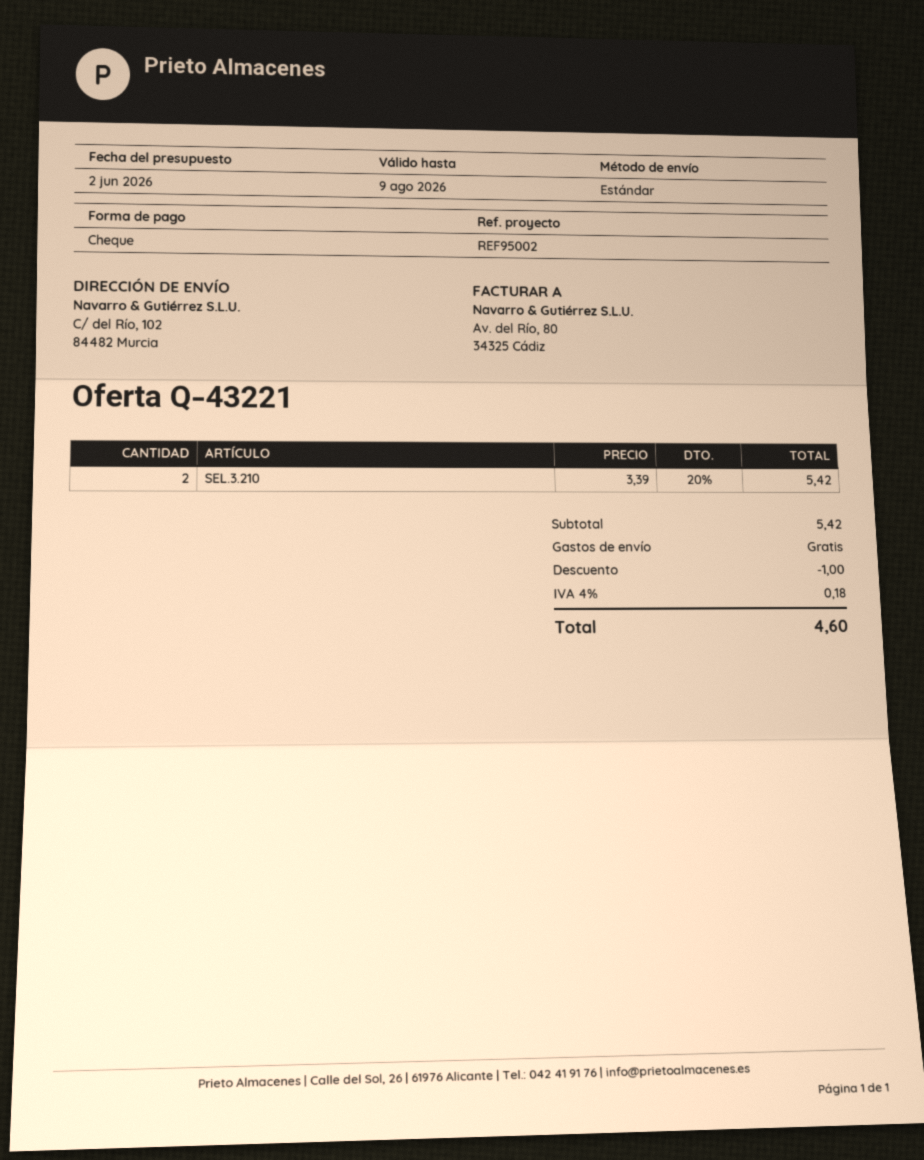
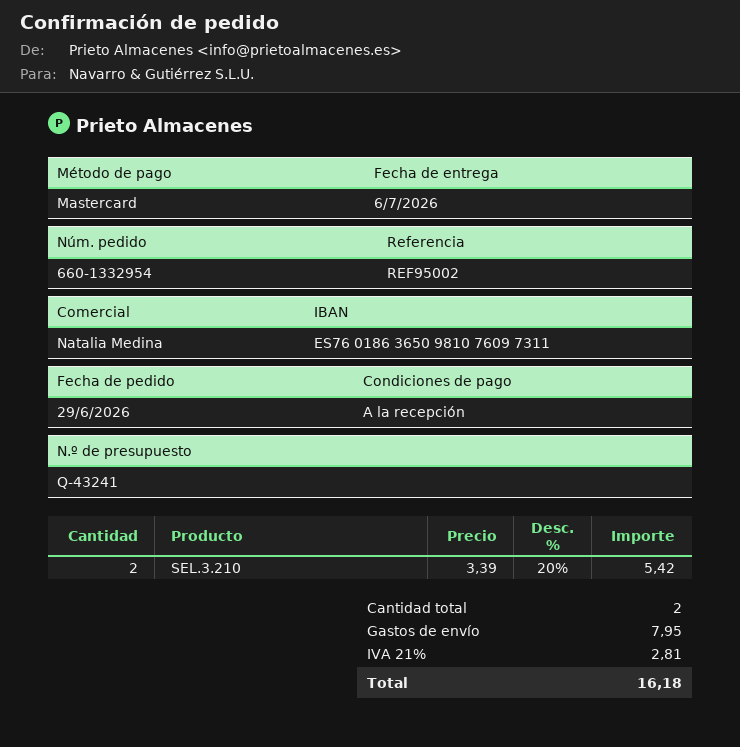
quote number: Q-43221 -> Q-43241
payment method: cheque -> Mastercard
discount: 1.00 -> none
shipping: 0.00 -> 7.95
tax: 4% = 0.18 -> 21% = 2.81
total: 4.60 -> 16.18

